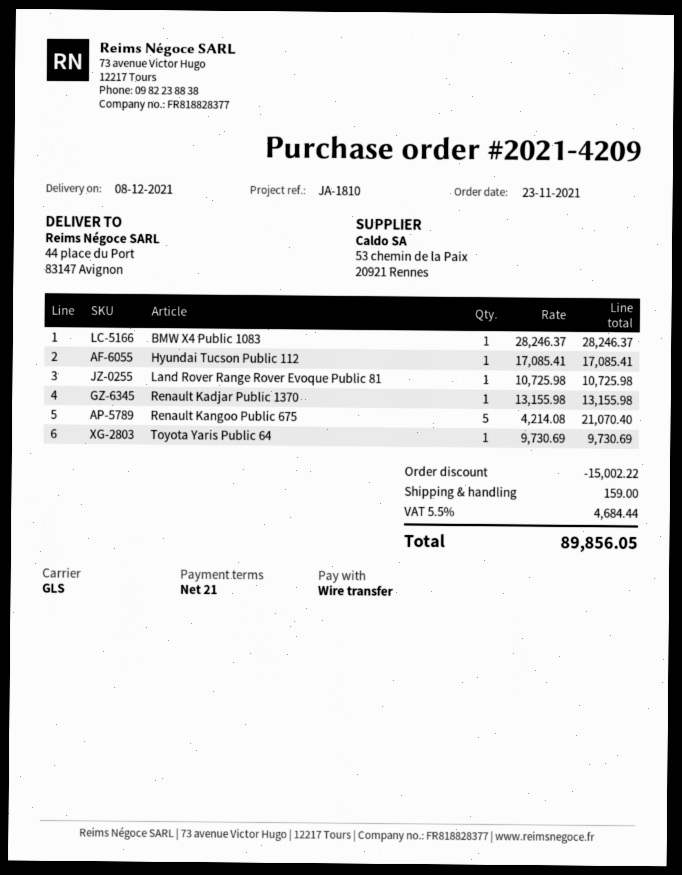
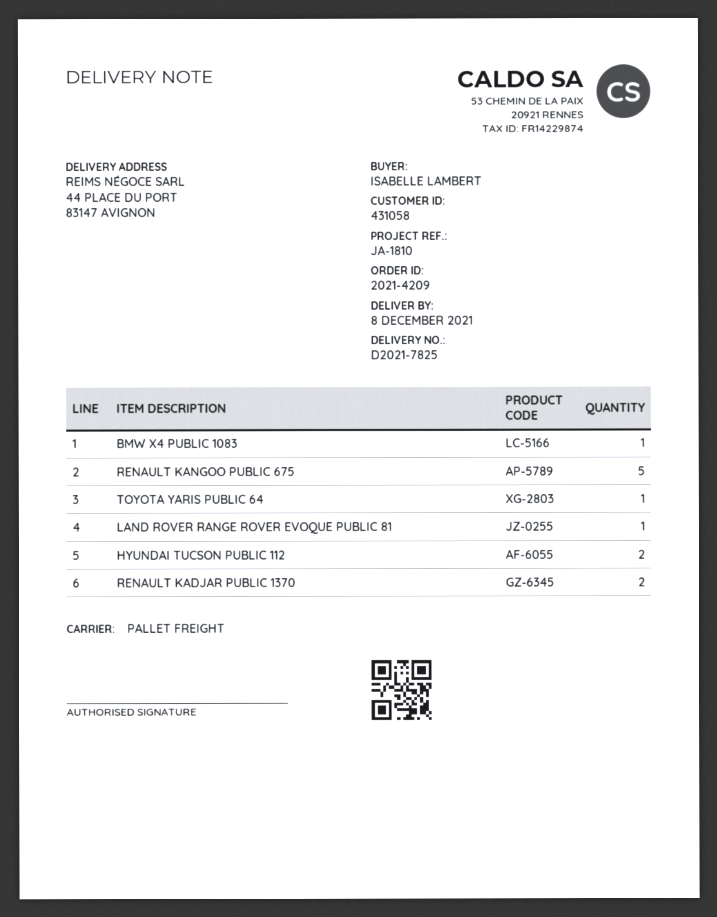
shipping method: GLS -> pallet freight
Hyundai Tucson Public 112: 1 -> 2
Renault Kadjar Public 1370: 1 -> 2

